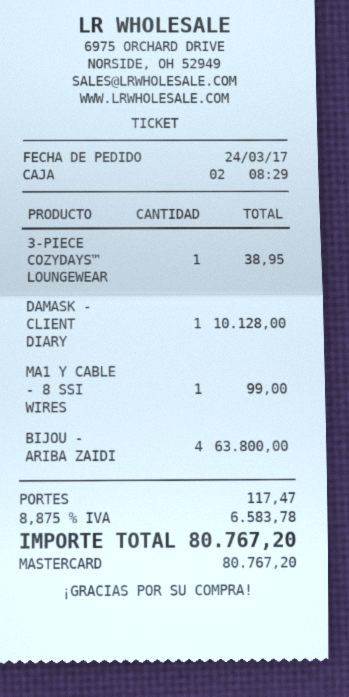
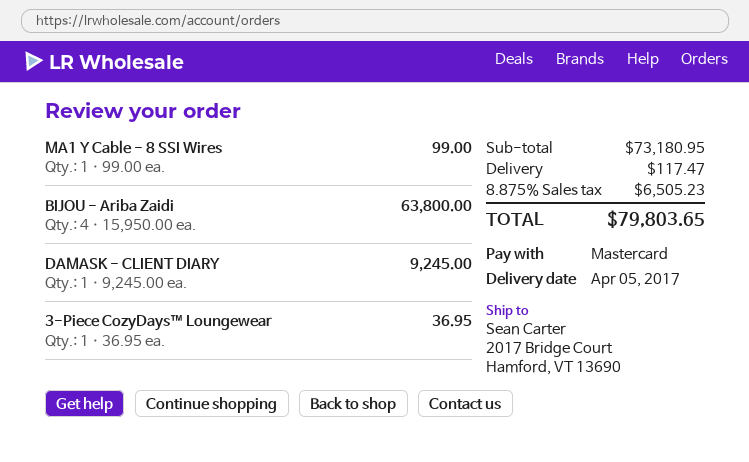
3-PIECE COZYDAYS™ LOUNGEWEAR: 1 for 38.95 -> 1 for 36.95
DAMASK - CLIENT DIARY: 1 for 10128.00 -> 1 for 9245.00
tax: 8.875% = 6583.78 -> 8.875% = 6505.23
total: 80767.20 -> 79803.65

